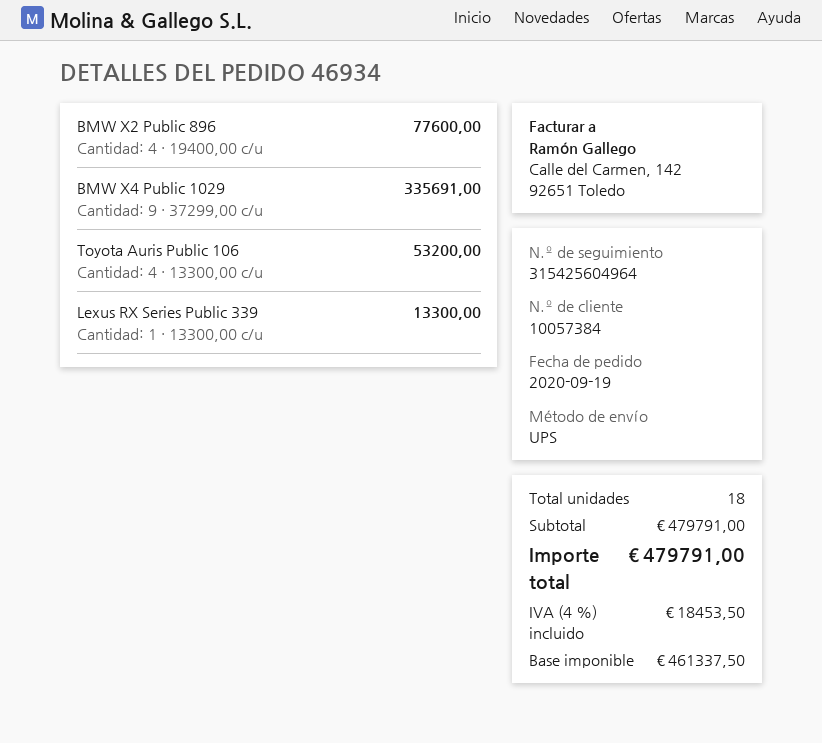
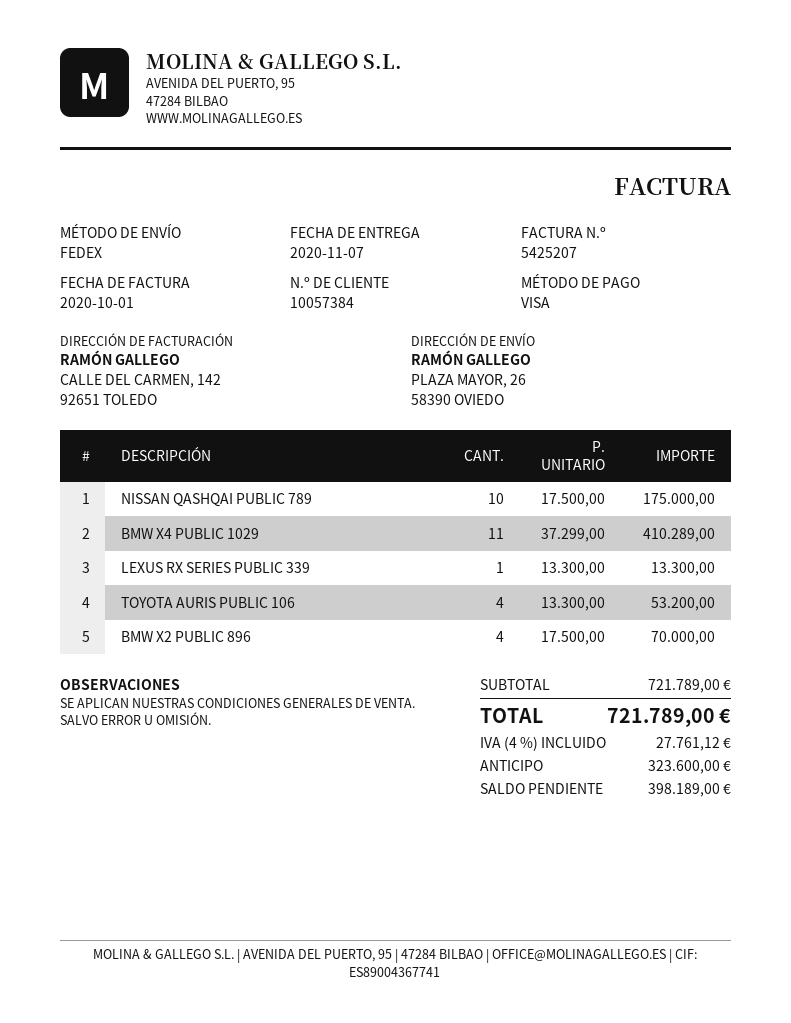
shipping method: UPS -> FedEx
BMW X2 Public 896: 4 x 19400.00 = 77600.00 -> 4 x 17500.00 = 70000.00
BMW X4 Public 1029: 9 x 37299.00 = 335691.00 -> 11 x 37299.00 = 410289.00
NISSAN QASHQAI PUBLIC 789: none -> 10 x 17500.00 = 175000.00
subtotal: 479791.00 -> 721789.00
tax: 4% = 18453.50 -> 4% = 27761.12
total: 479791.00 -> 721789.00

